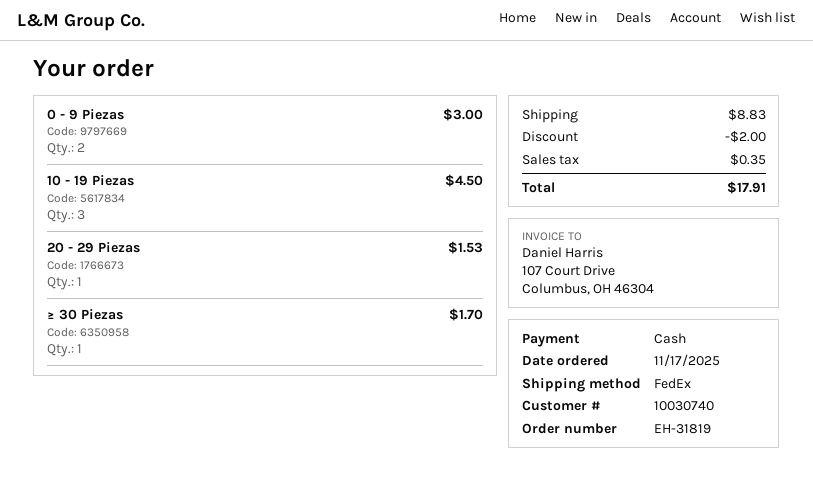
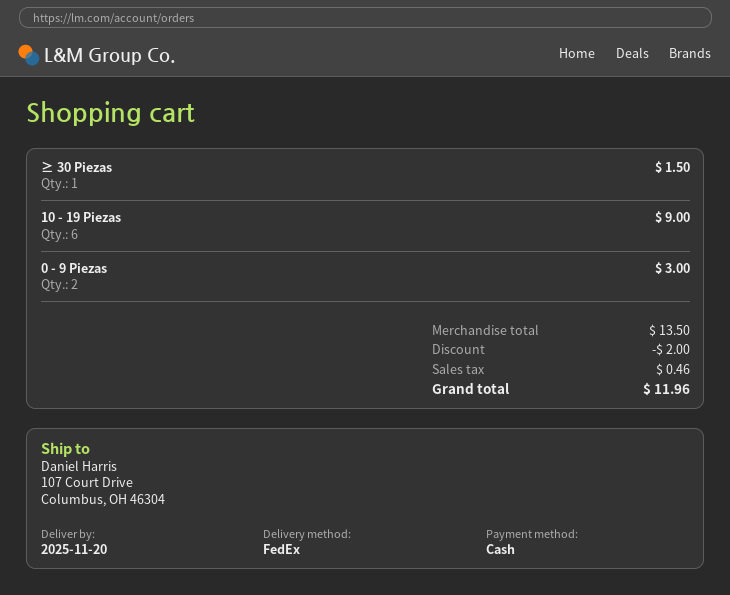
10 - 19 Piezas: 3 for 4.50 -> 6 for 9.00
20 - 29 Piezas: 1 for 1.53 -> none
≥ 30 Piezas: 1 for 1.70 -> 1 for 1.50
shipping: 8.83 -> none
tax: 0.35 -> 0.46
total: 17.91 -> 11.96

